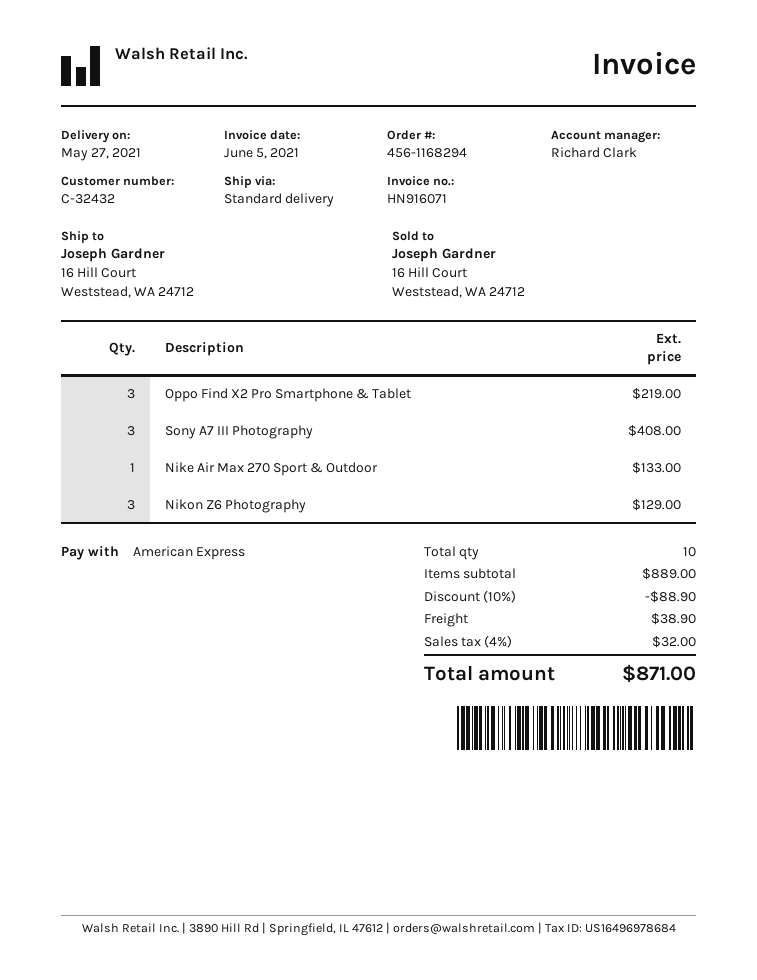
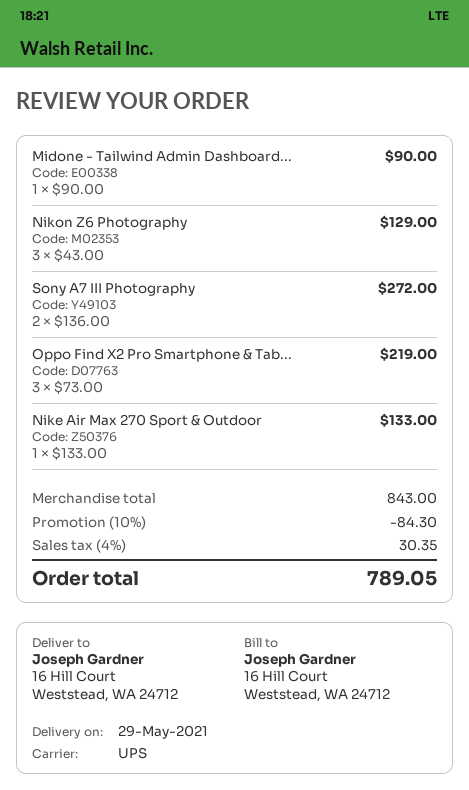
delivery date: 2021-05-27 -> 2021-05-29
shipping method: standard -> UPS
Sony A7 III Photography: 3 for 408.00 -> 2 for 272.00
Midone - Tailwind Admin Dashboard...: none -> 1 for 90.00
subtotal: 889.00 -> 843.00
discount: 10% = 88.90 -> 10% = 84.30
shipping: 38.90 -> none
tax: 4% = 32.00 -> 4% = 30.35
total: 871.00 -> 789.05

